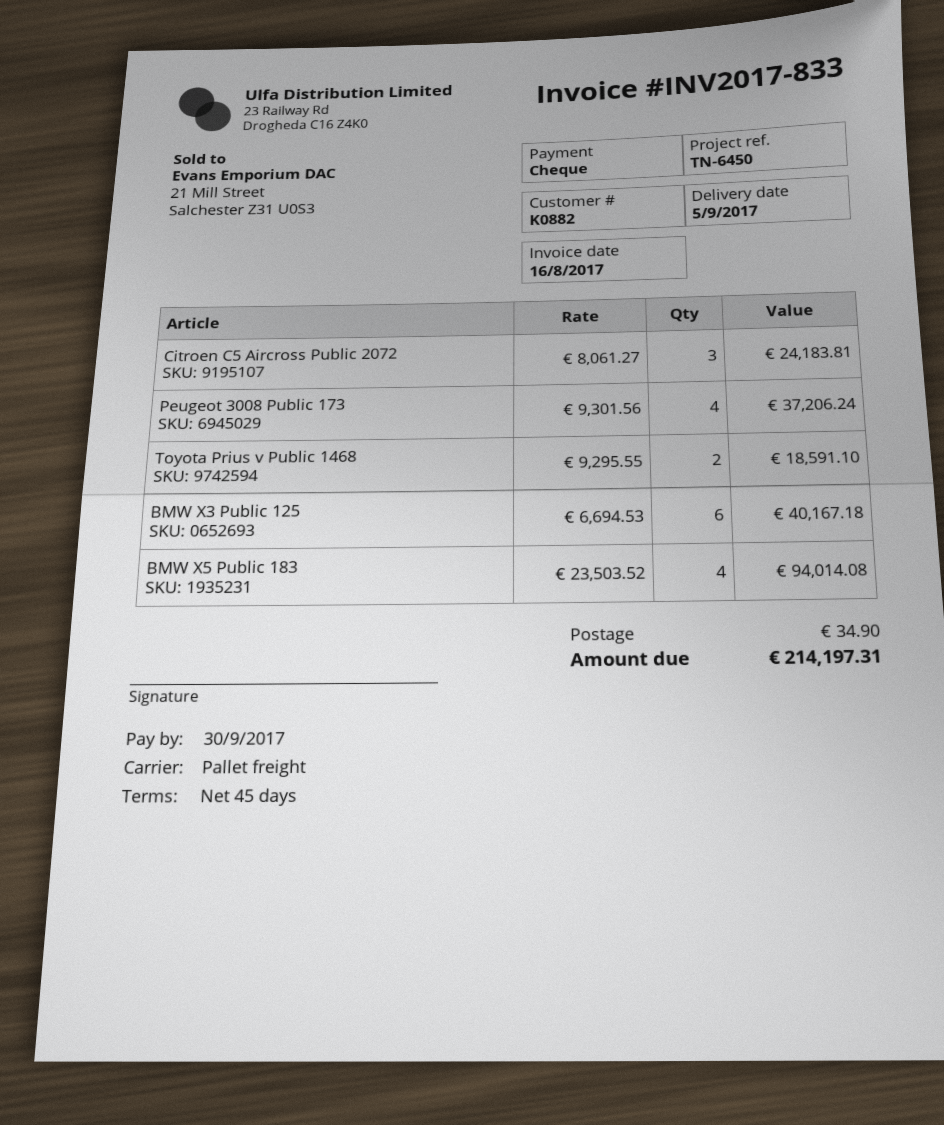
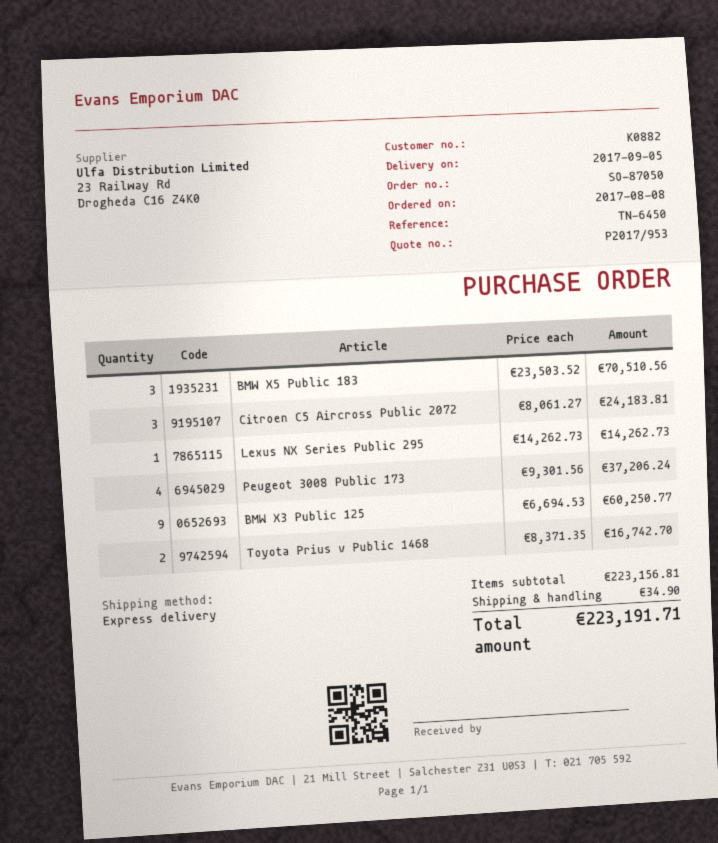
shipping method: pallet freight -> express
Toyota Prius v Public 1468: 2 x 9295.55 = 18591.10 -> 2 x 8371.35 = 16742.70
BMW X3 Public 125: 6 x 6694.53 = 40167.18 -> 9 x 6694.53 = 60250.77
BMW X5 Public 183: 4 x 23503.52 = 94014.08 -> 3 x 23503.52 = 70510.56
Lexus NX Series Public 295: none -> 1 x 14262.73 = 14262.73
total: 214197.31 -> 223191.71

